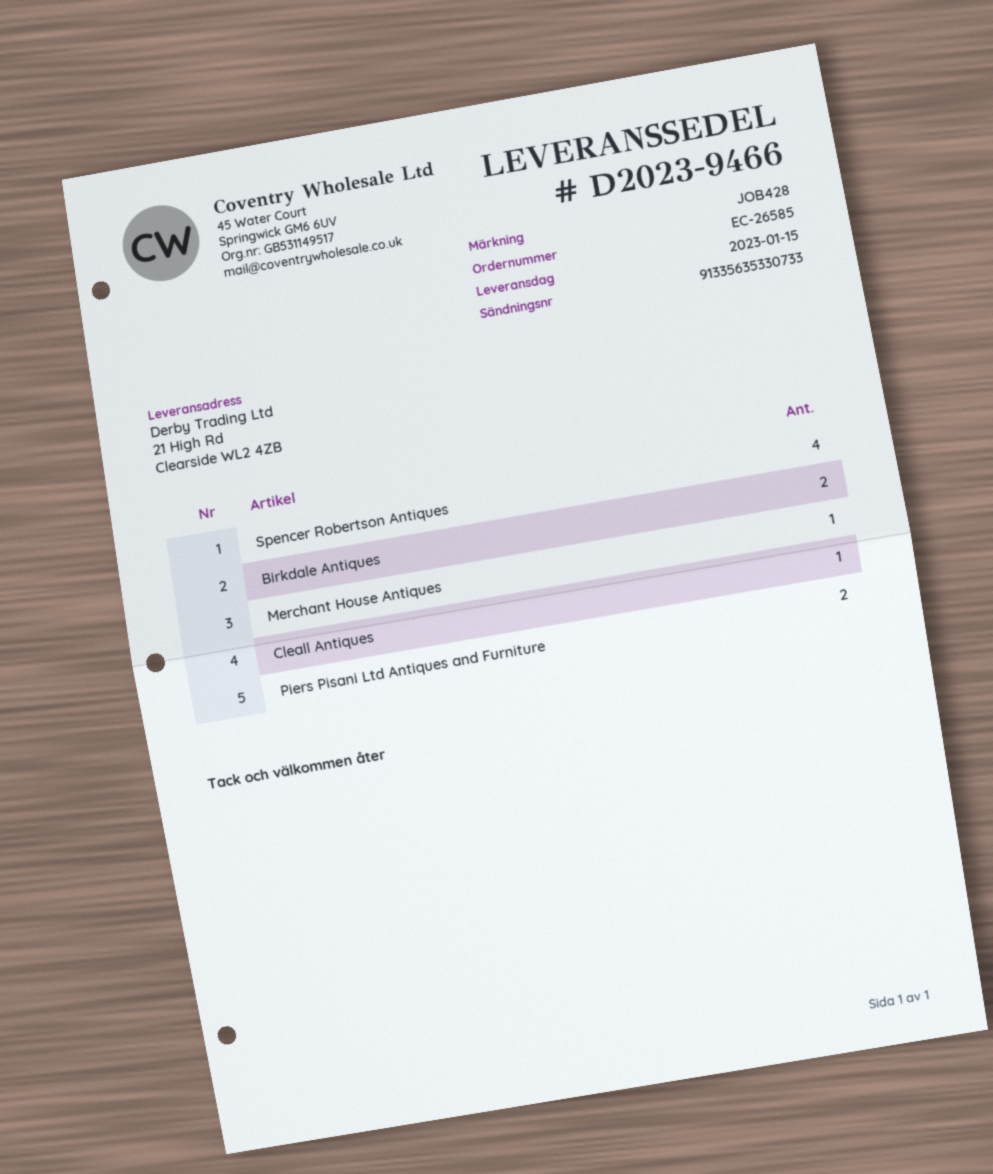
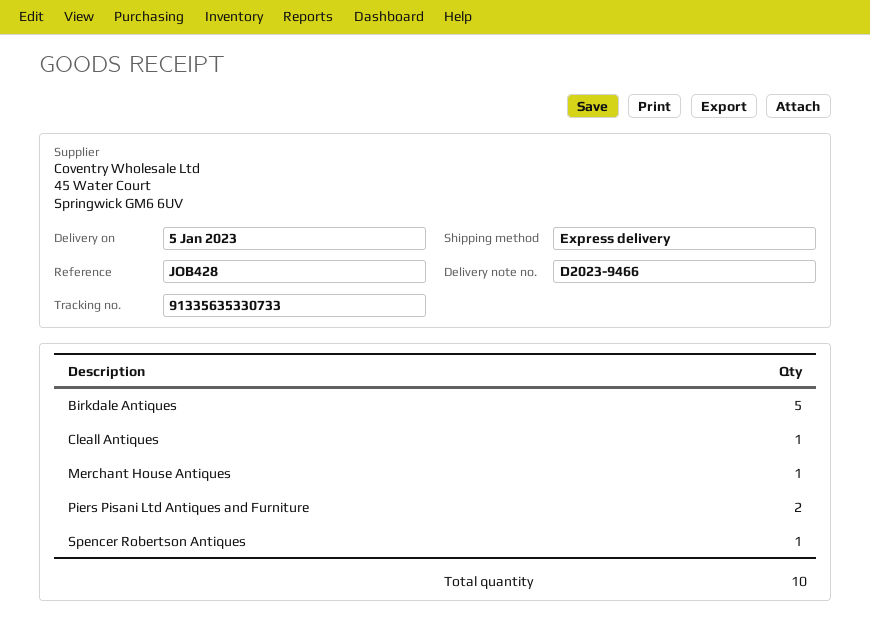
delivery date: 2023-01-15 -> 2023-01-05
Spencer Robertson Antiques: 4 -> 1
Birkdale Antiques: 2 -> 5

